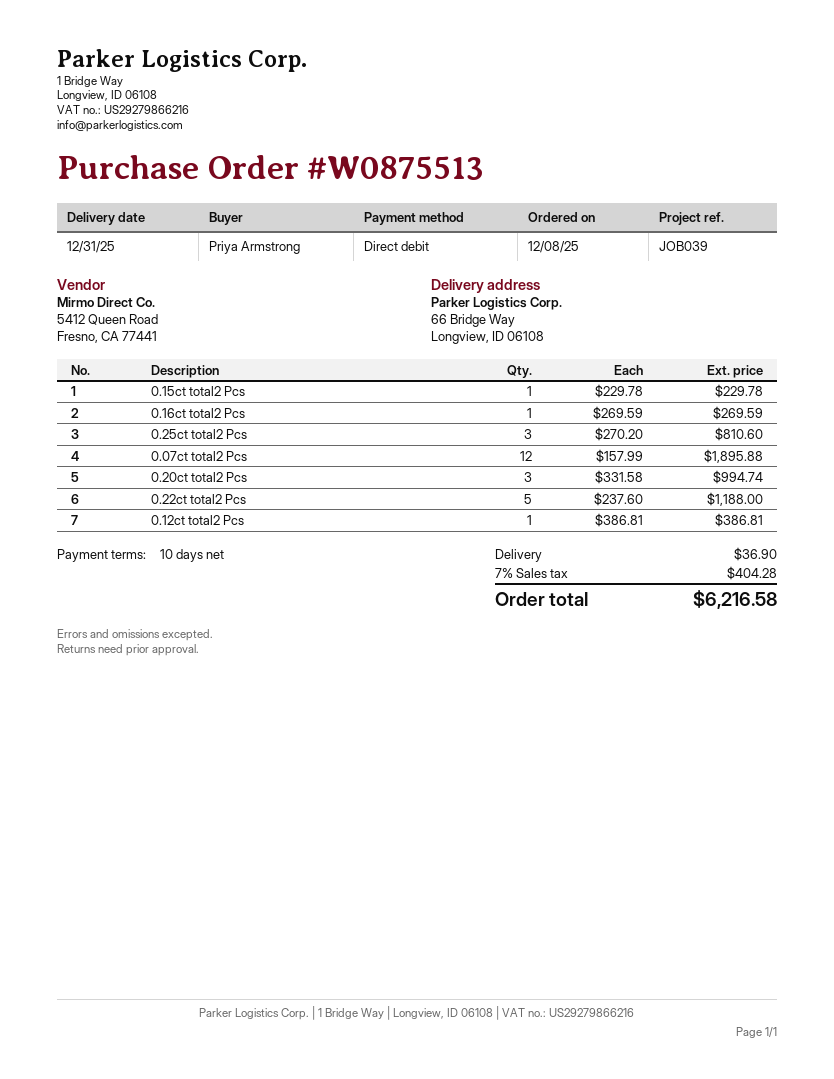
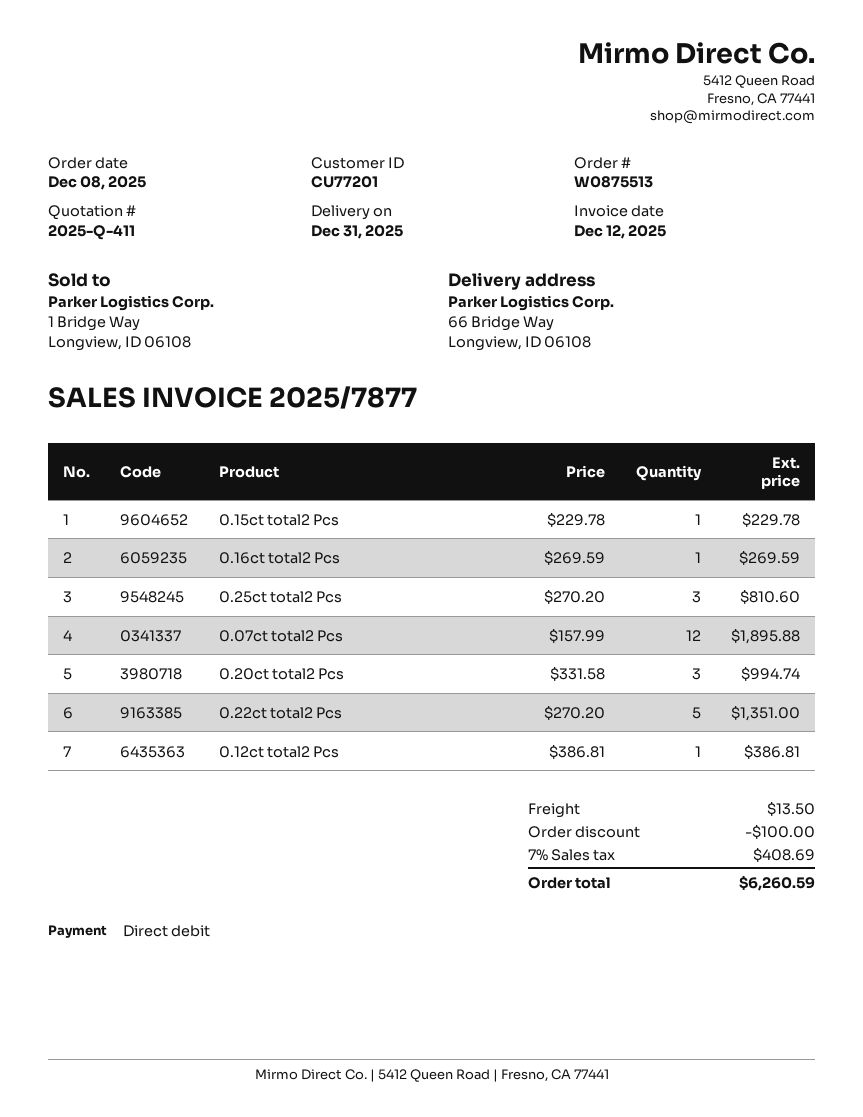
0.22ct total2 Pcs: 5 x 237.60 = 1188.00 -> 5 x 270.20 = 1351.00
discount: none -> 100.00
shipping: 36.90 -> 13.50
tax: 7% = 404.28 -> 7% = 408.69
total: 6216.58 -> 6260.59

